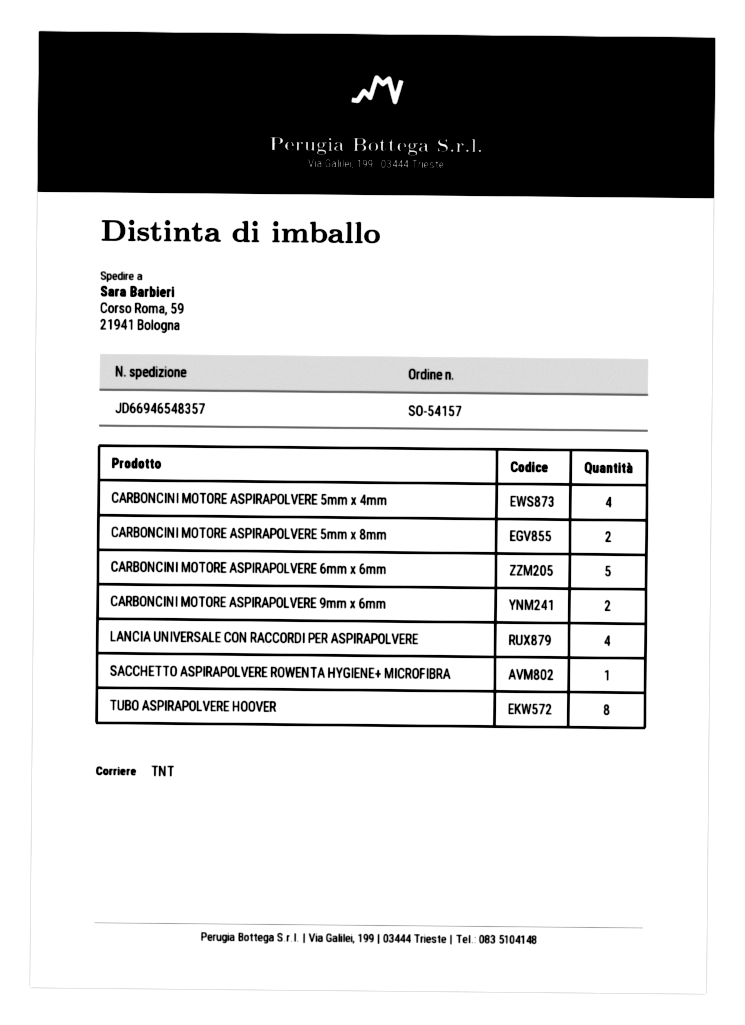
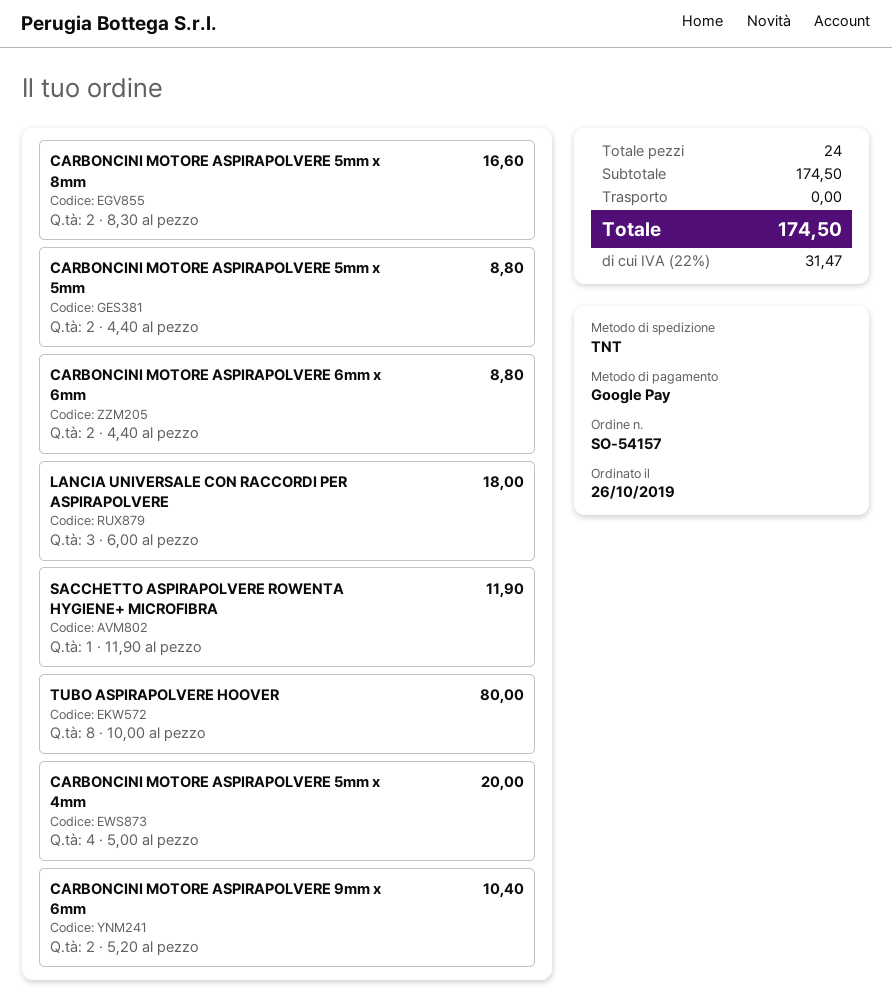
CARBONCINI MOTORE ASPIRAPOLVERE 6mm x 6mm: 5 -> 2
LANCIA UNIVERSALE CON RACCORDI PER ASPIRAPOLVERE: 4 -> 3
CARBONCINI MOTORE ASPIRAPOLVERE 5mm x 5mm: none -> 2

